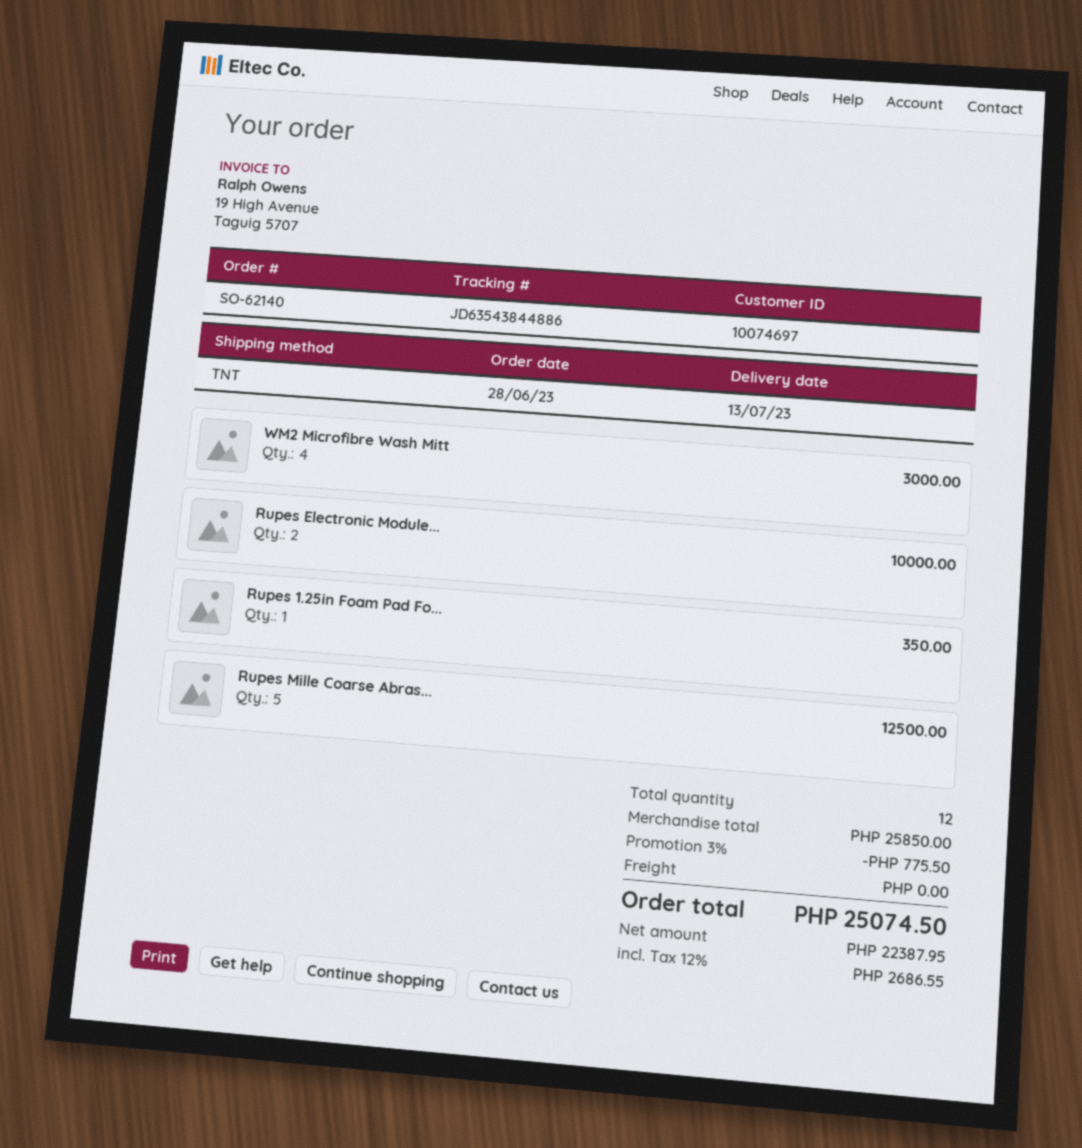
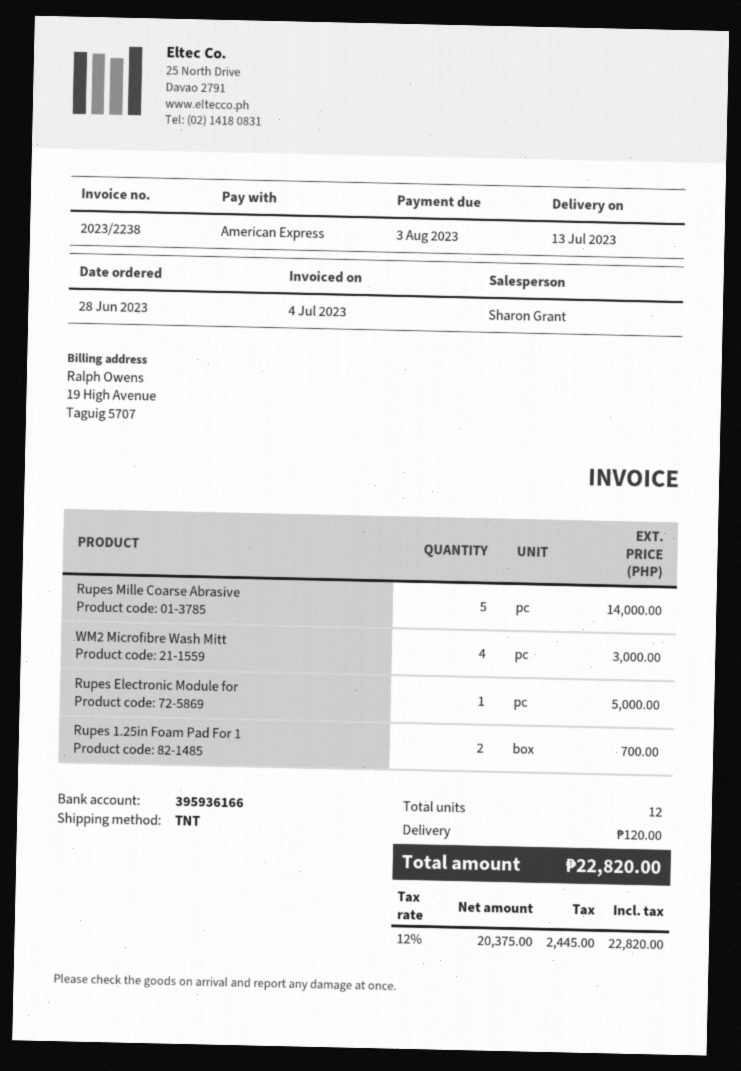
Rupes Electronic Module...: 2 for 10000.00 -> 1 for 5000.00
Rupes 1.25in Foam Pad Fo...: 1 for 350.00 -> 2 for 700.00
Rupes Mille Coarse Abras...: 5 for 12500.00 -> 5 for 14000.00
discount: 3% = 775.50 -> none
shipping: 0.00 -> 120.00
net: 22387.95 -> 20375.00
tax: 12% = 2686.55 -> 12% = 2445.00
total: 25074.50 -> 22820.00

